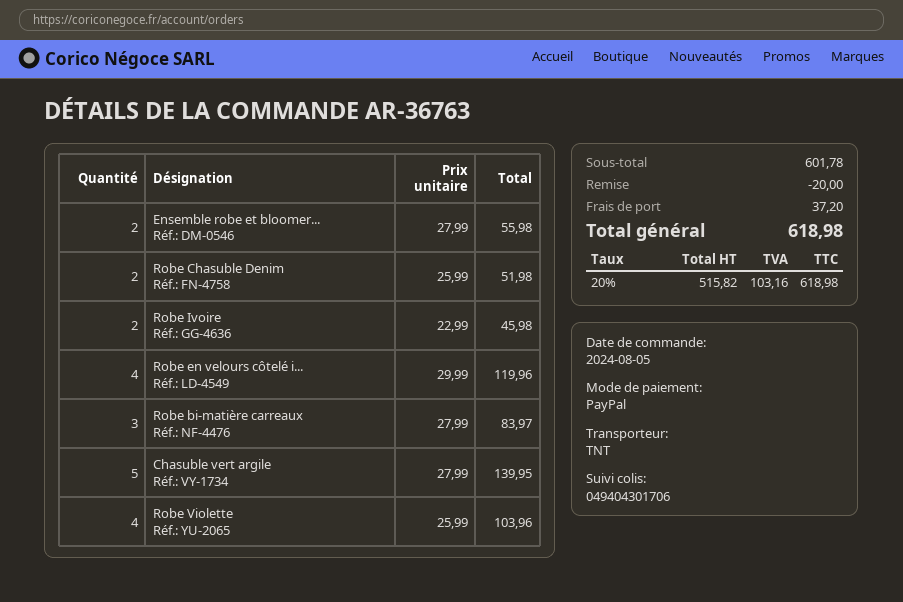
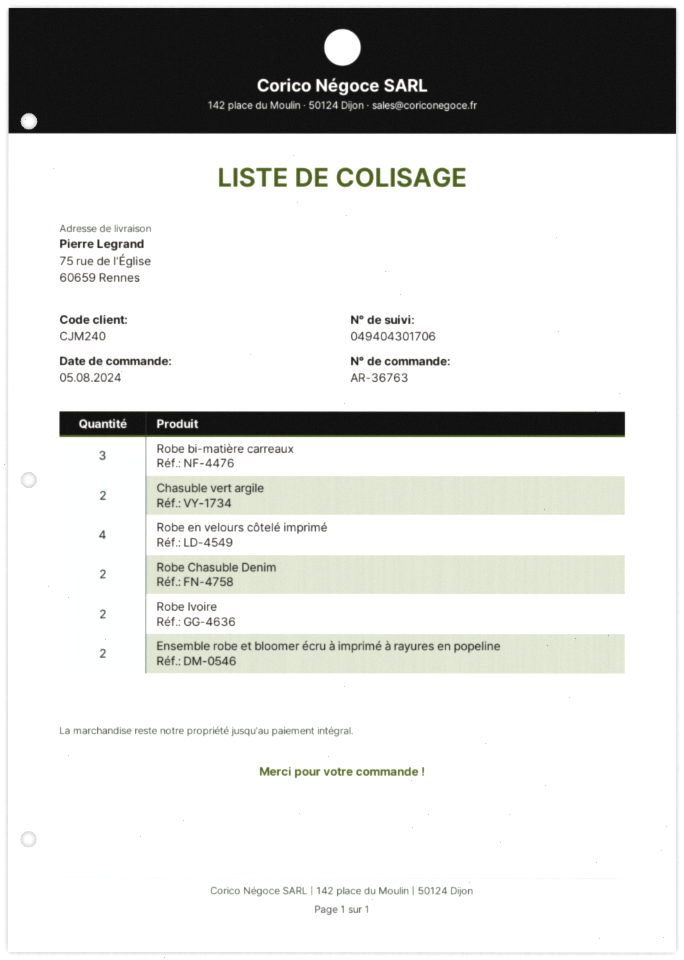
Chasuble vert argile: 5 -> 2
Robe Violette: 4 -> none

